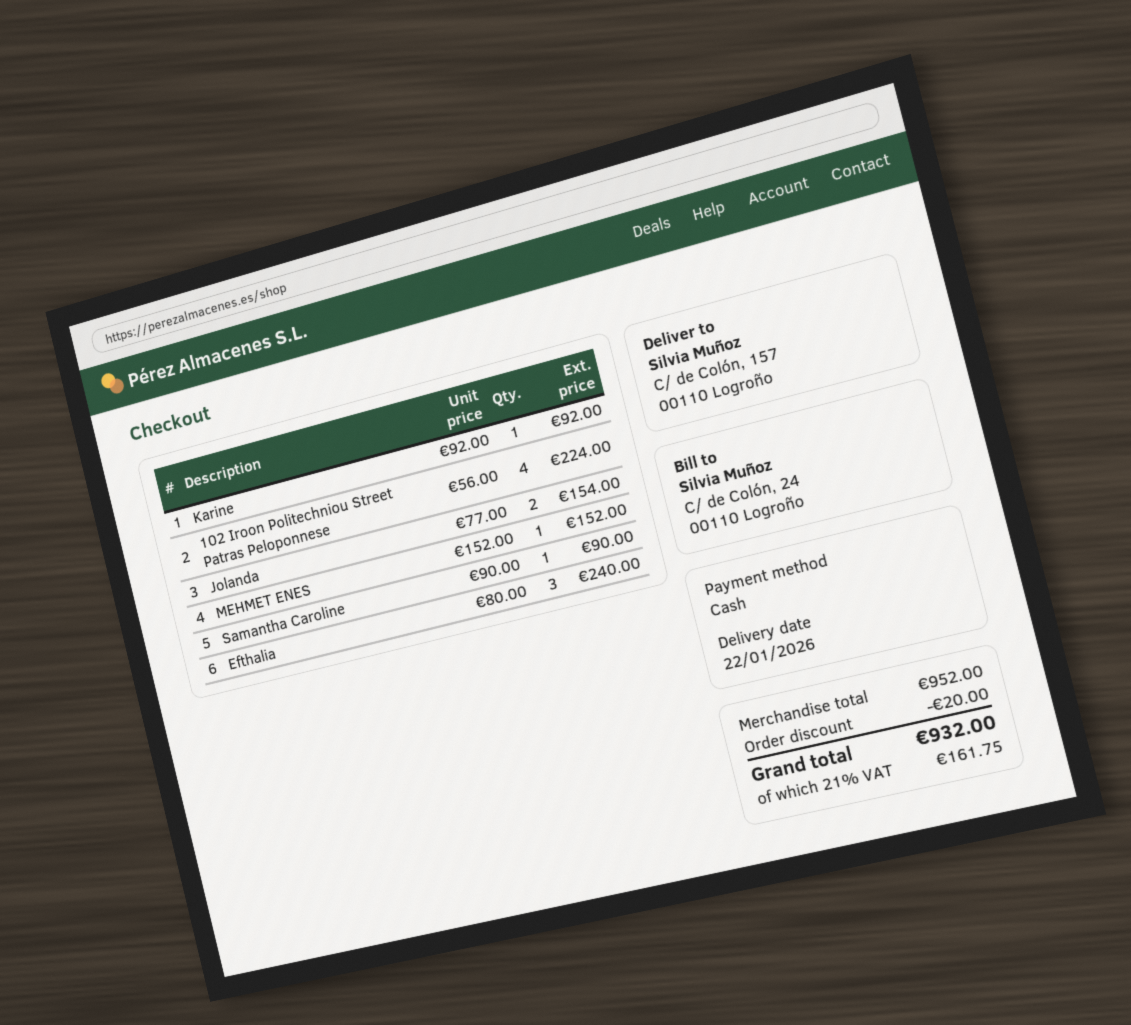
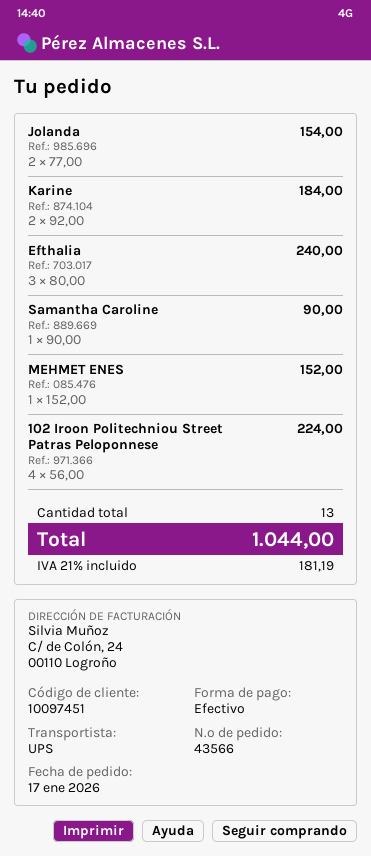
Karine: 1 x 92.00 = 92.00 -> 2 x 92.00 = 184.00
discount: 20.00 -> none
tax: 21% = 161.75 -> 21% = 181.19
total: 932.00 -> 1044.00

